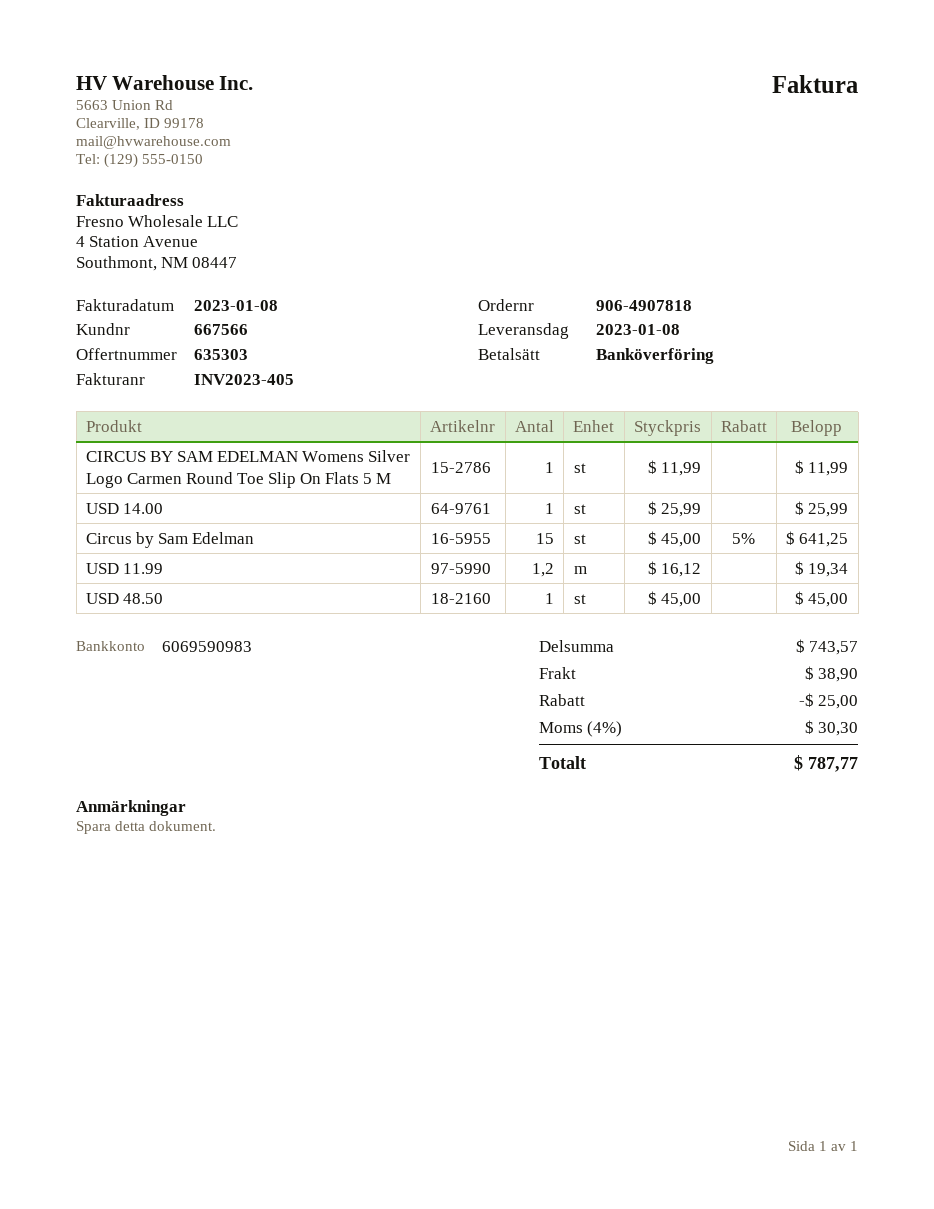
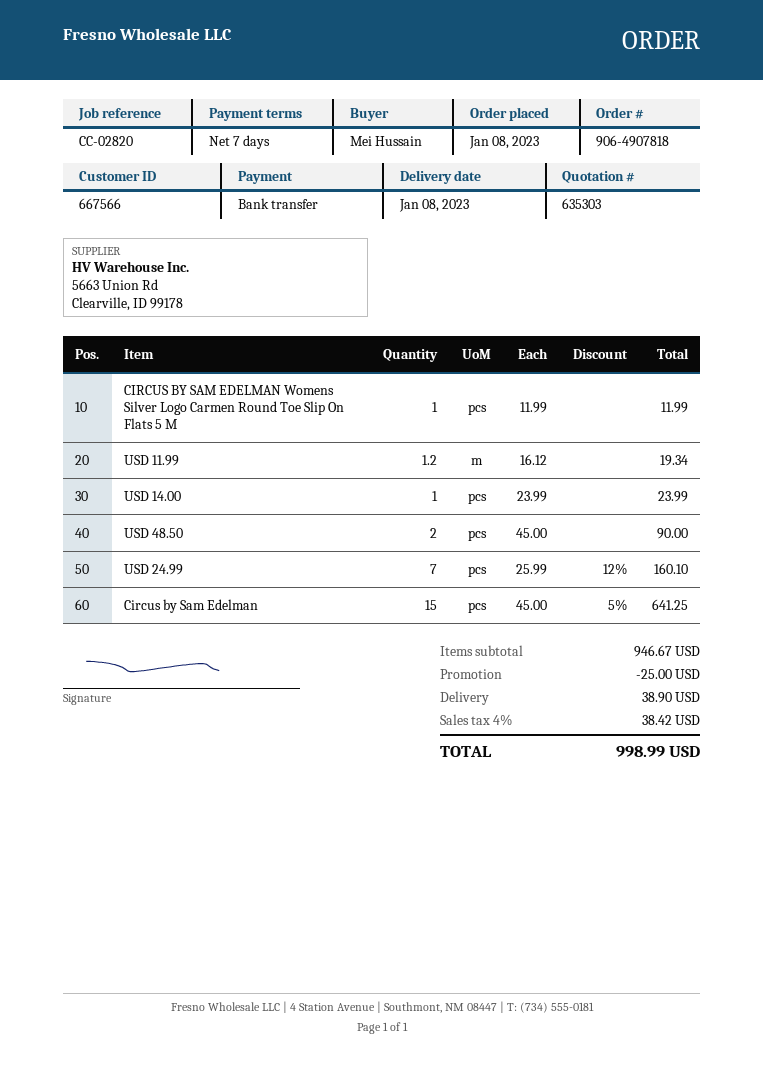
USD 14.00: 1 x 25.99 = 25.99 -> 1 x 23.99 = 23.99
USD 48.50: 1 x 45.00 = 45.00 -> 2 x 45.00 = 90.00
USD 24.99: none -> 7 x 25.99 - 12% = 160.10
subtotal: 743.57 -> 946.67
tax: 4% = 30.30 -> 4% = 38.42
total: 787.77 -> 998.99

